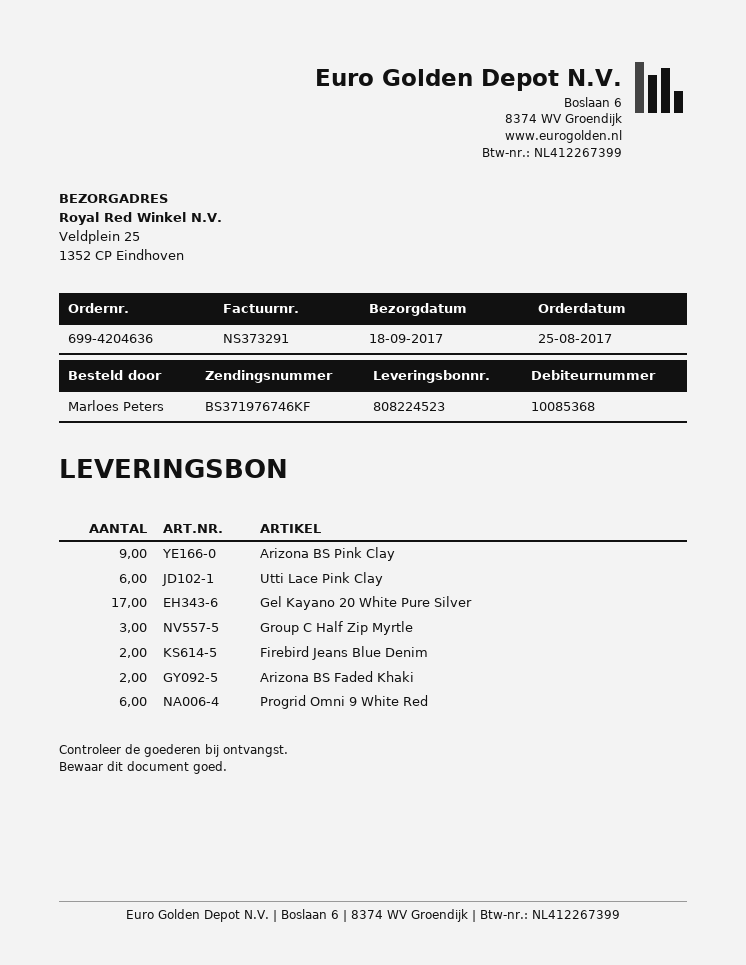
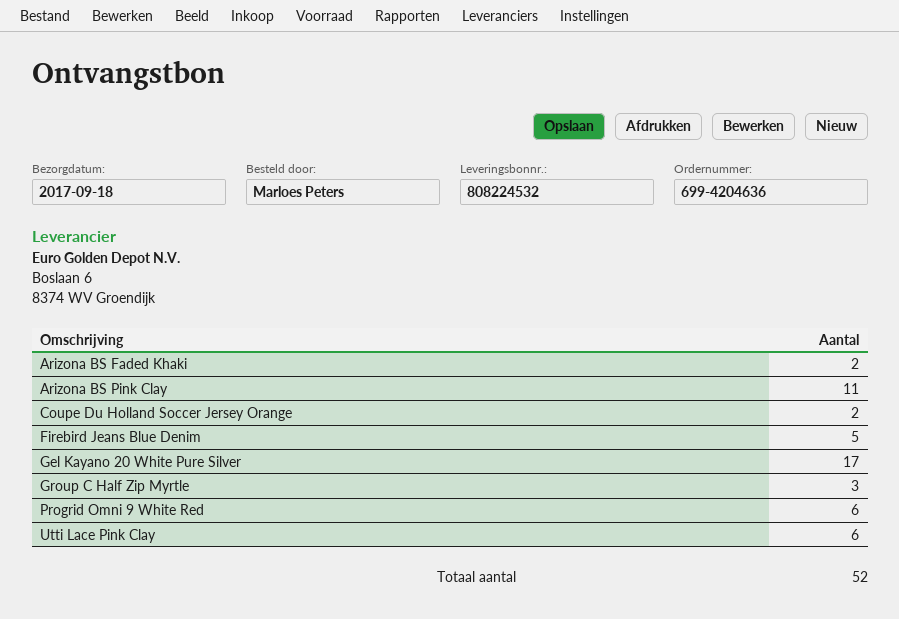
delivery note number: 808224523 -> 808224532
Arizona BS Pink Clay: 9 -> 11
Firebird Jeans Blue Denim: 2 -> 5
Coupe Du Holland Soccer Jersey Orange: none -> 2

